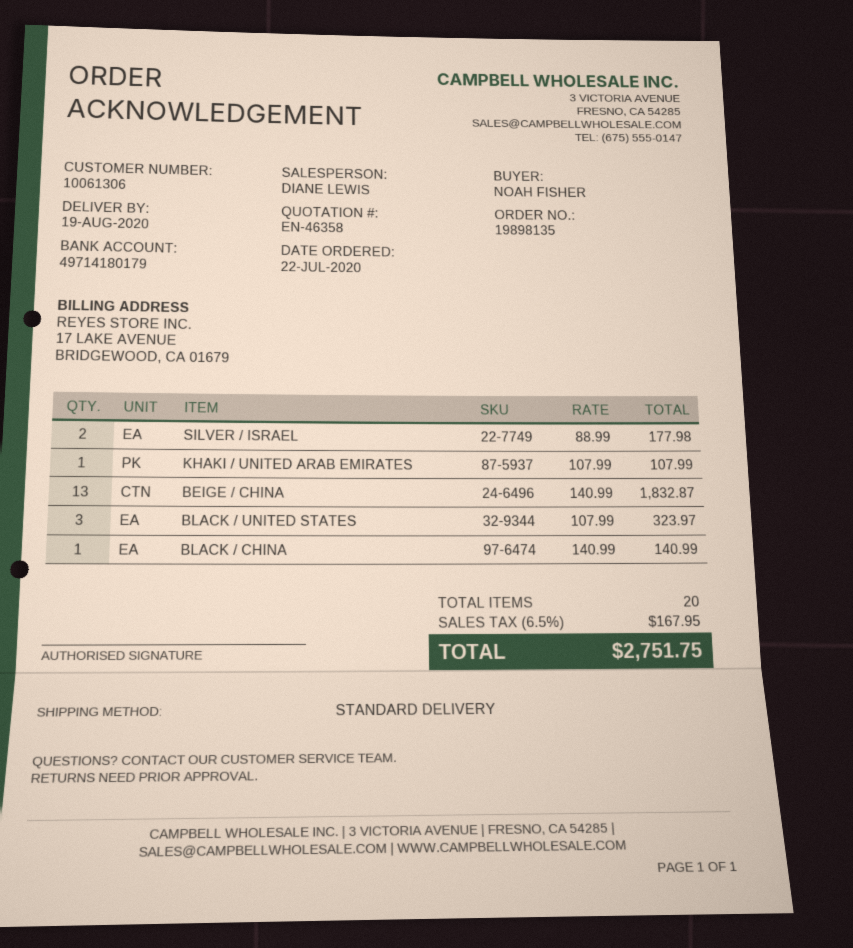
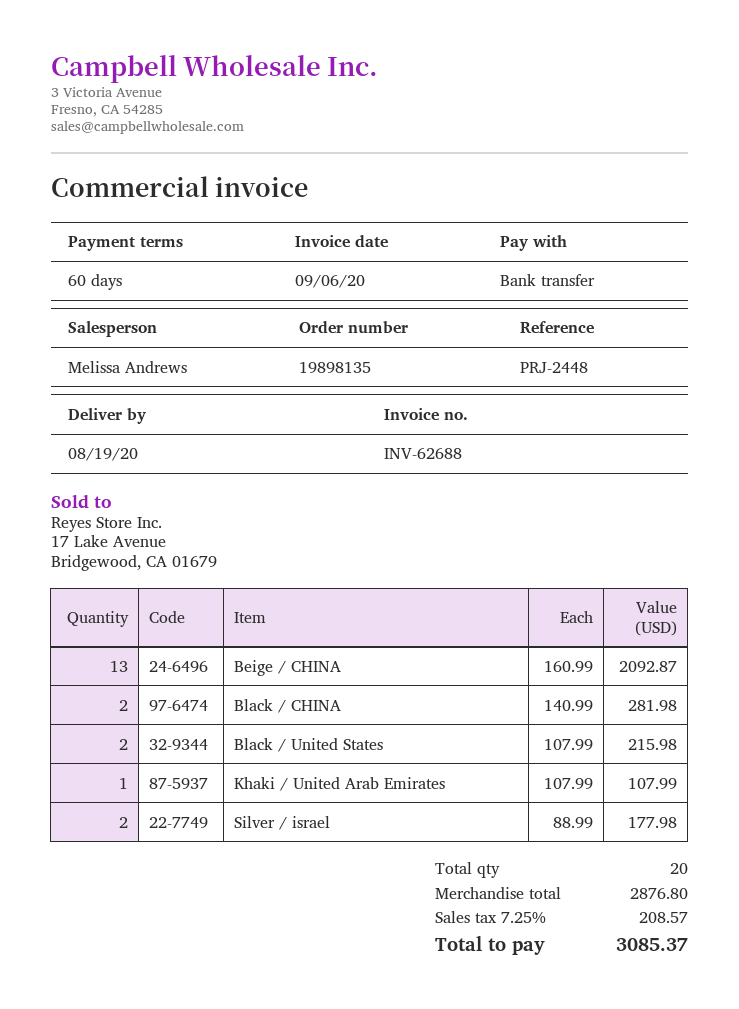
sales rep: DIANE LEWIS -> Melissa Andrews
BEIGE / CHINA: 13 x 140.99 = 1832.87 -> 13 x 160.99 = 2092.87
BLACK / UNITED STATES: 3 x 107.99 = 323.97 -> 2 x 107.99 = 215.98
BLACK / CHINA: 1 x 140.99 = 140.99 -> 2 x 140.99 = 281.98
tax: 6.5% = 167.95 -> 7.25% = 208.57
total: 2751.75 -> 3085.37

